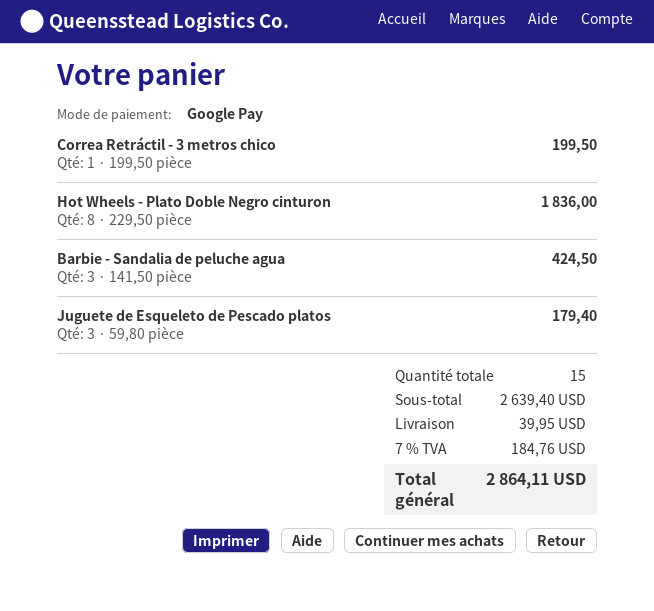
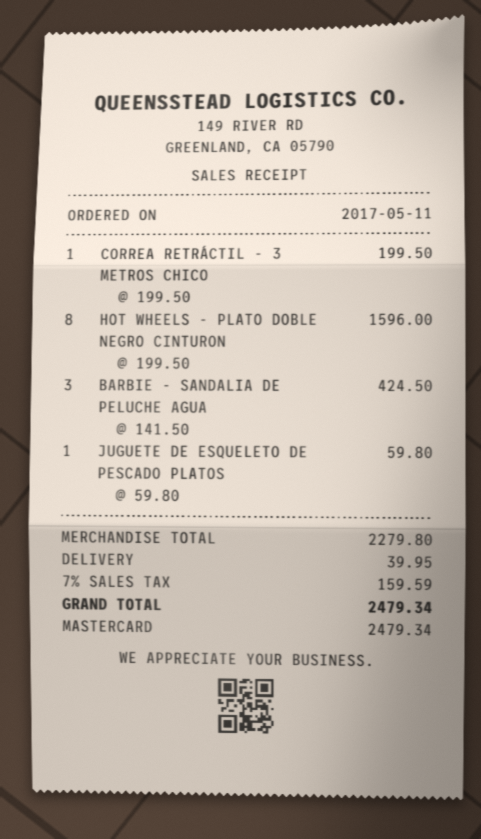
payment method: Google Pay -> Mastercard
Hot Wheels - Plato Doble Negro cinturon: 8 x 229.50 = 1836.00 -> 8 x 199.50 = 1596.00
Juguete de Esqueleto de Pescado platos: 3 x 59.80 = 179.40 -> 1 x 59.80 = 59.80
subtotal: 2639.40 -> 2279.80
tax: 7% = 184.76 -> 7% = 159.59
total: 2864.11 -> 2479.34

